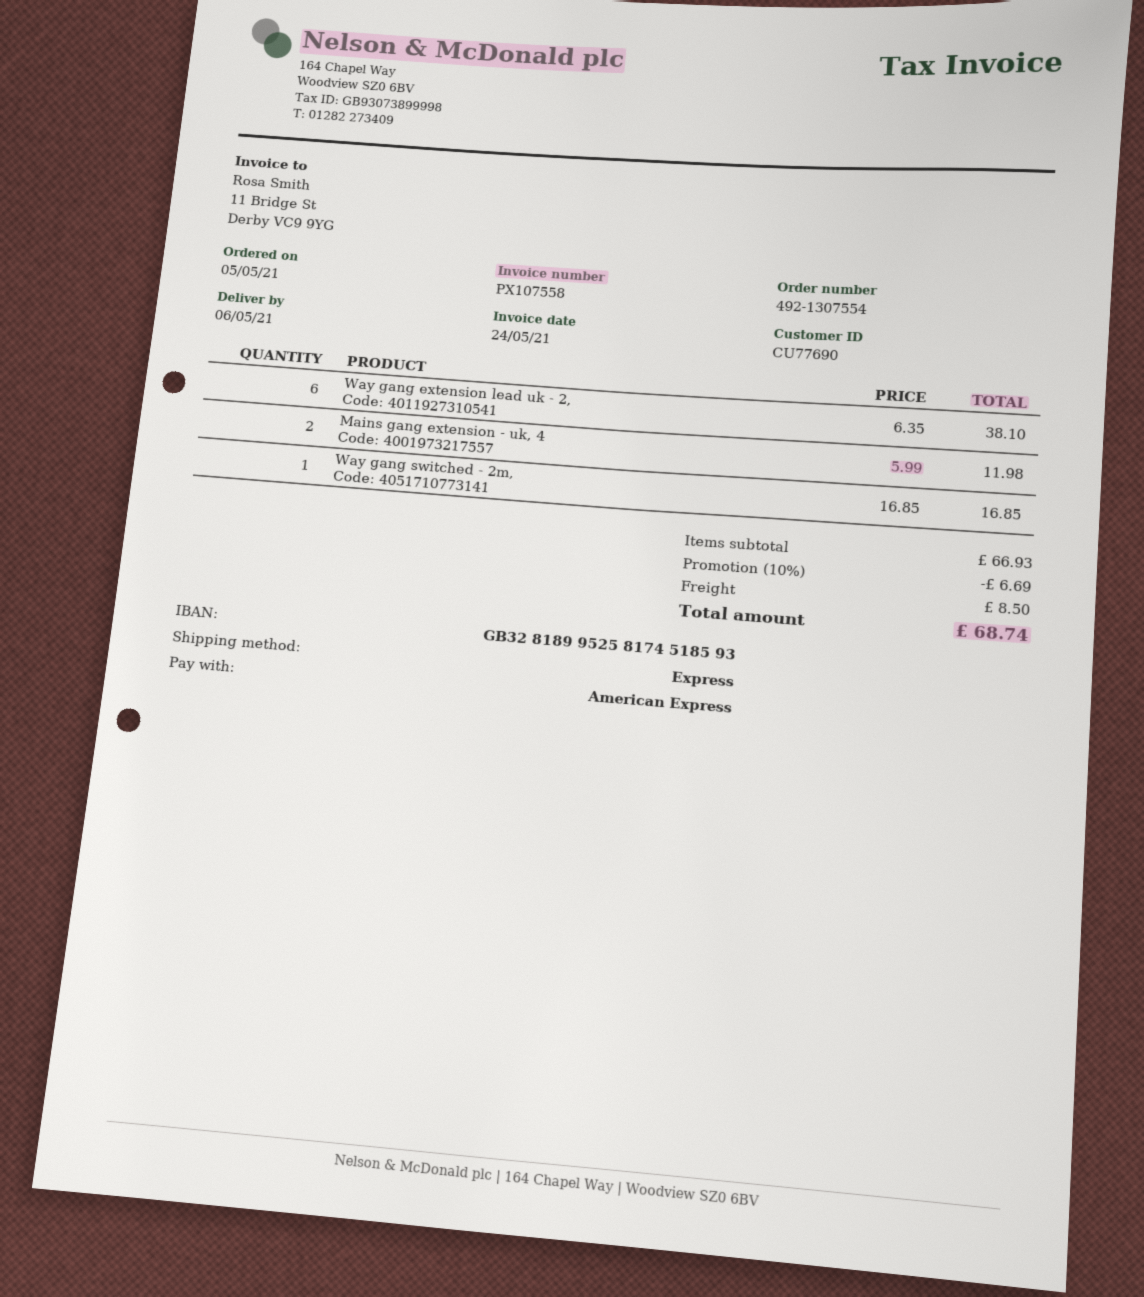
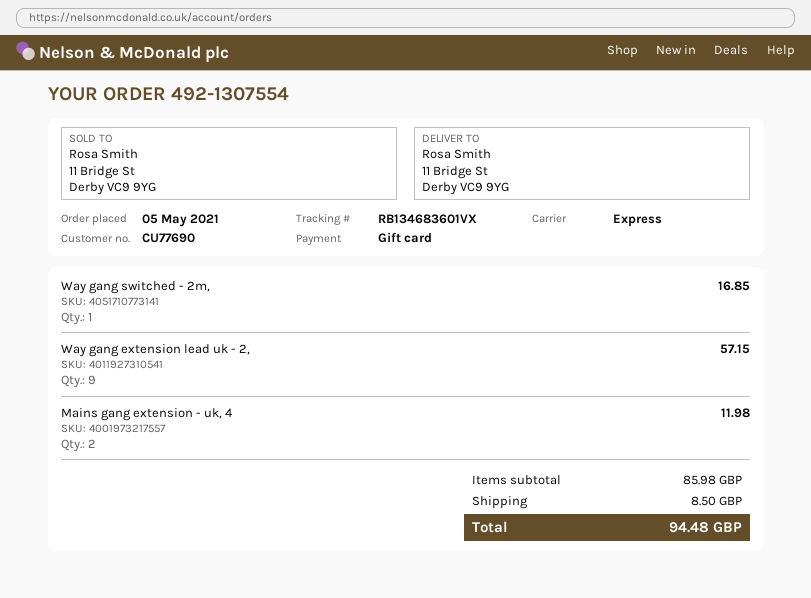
payment method: American Express -> gift card
Way gang extension lead uk - 2,: 6 for 38.10 -> 9 for 57.15
subtotal: 66.93 -> 85.98
discount: 10% = 6.69 -> none
total: 68.74 -> 94.48

